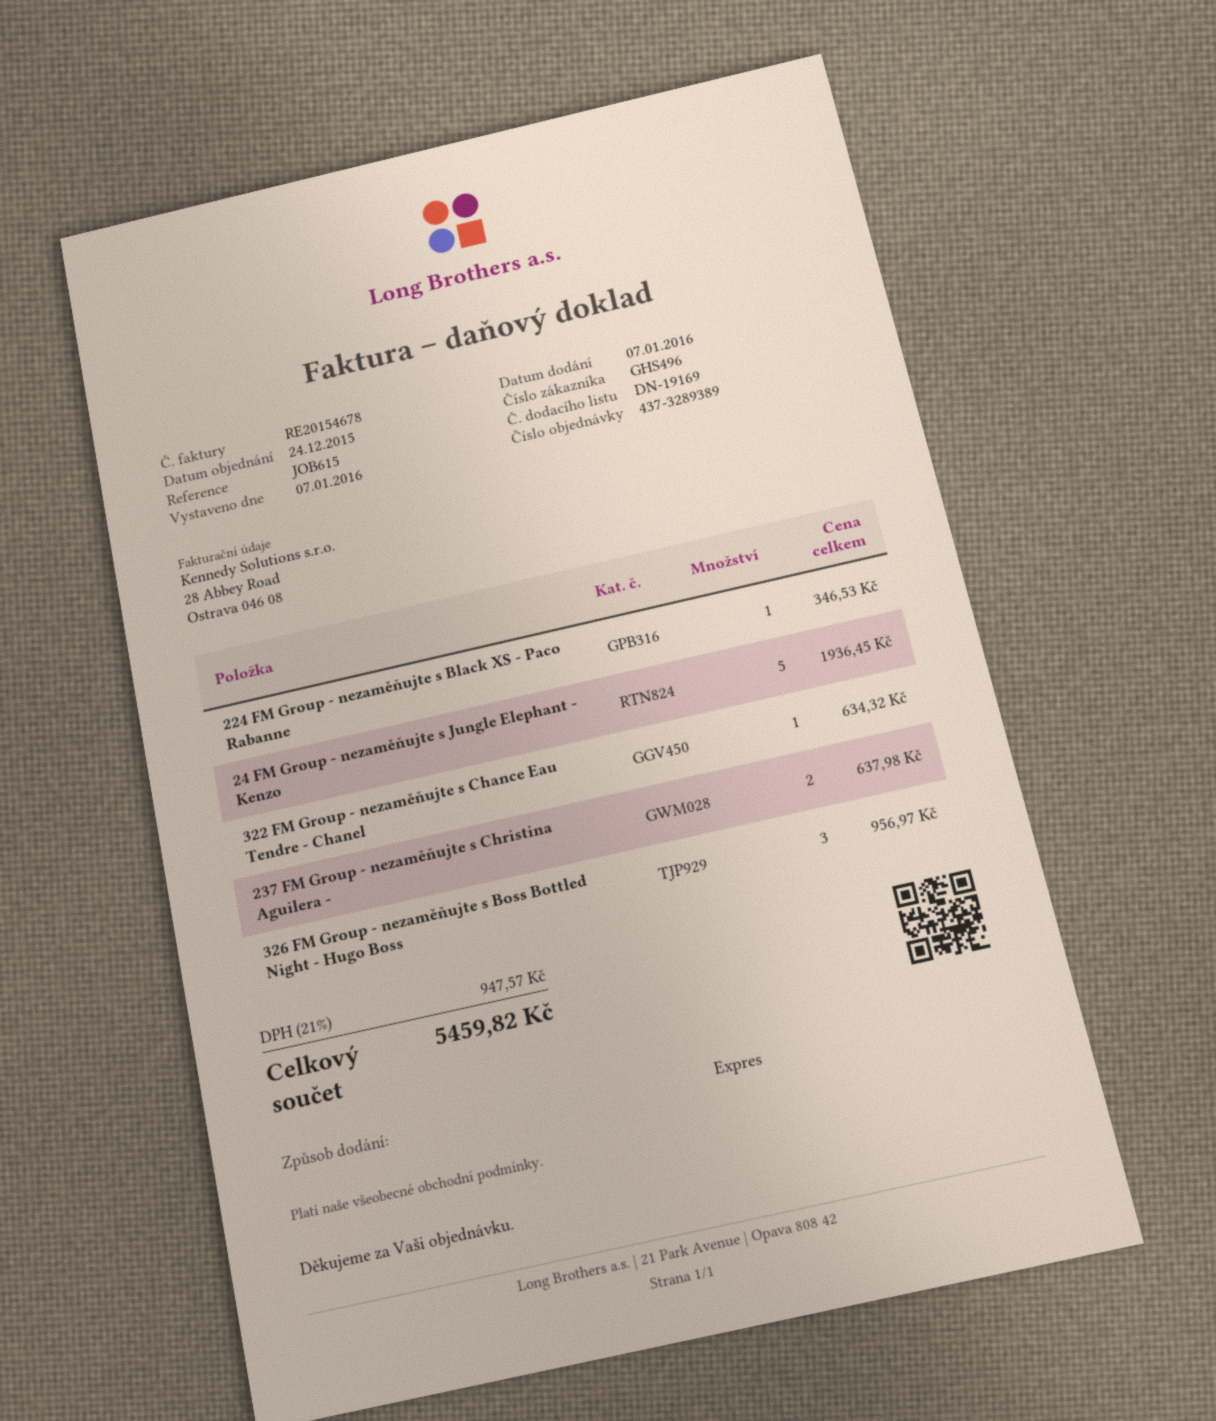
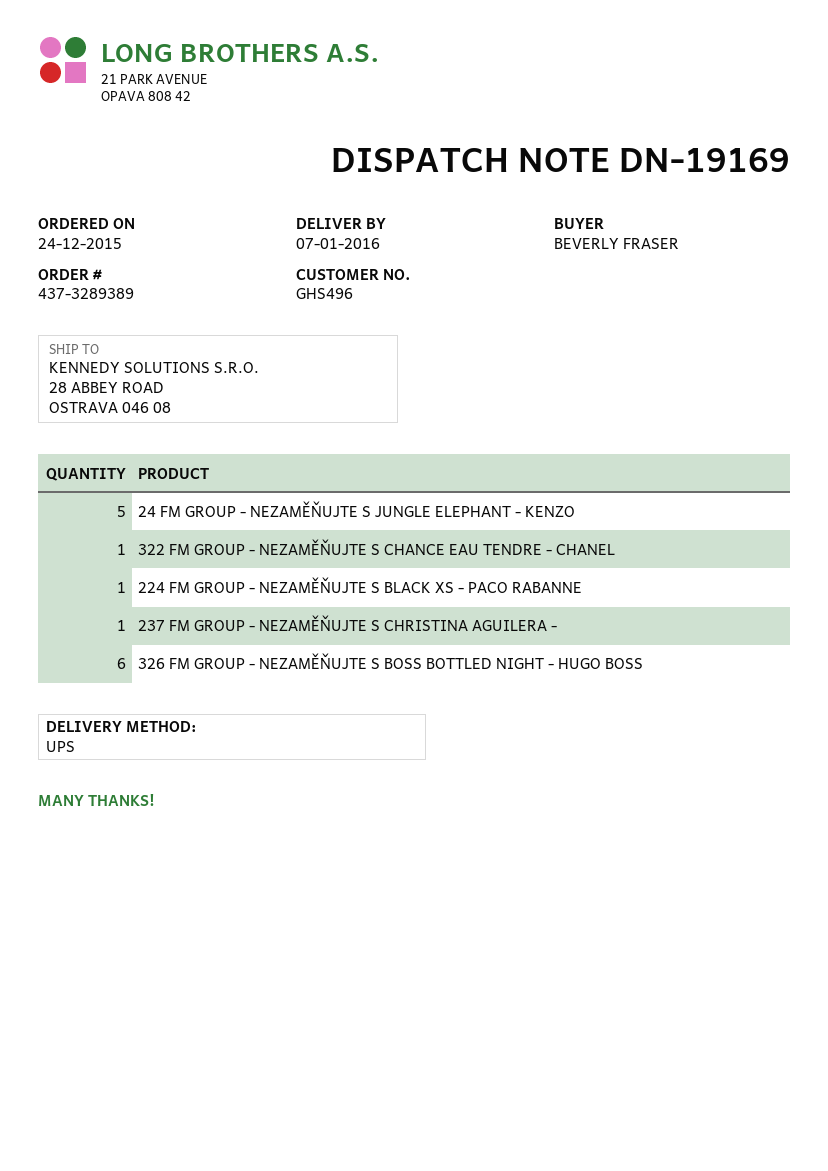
shipping method: express -> UPS
237 FM Group - nezaměňujte s Christina Aguilera -: 2 -> 1
326 FM Group - nezaměňujte s Boss Bottled Night - Hugo Boss: 3 -> 6

